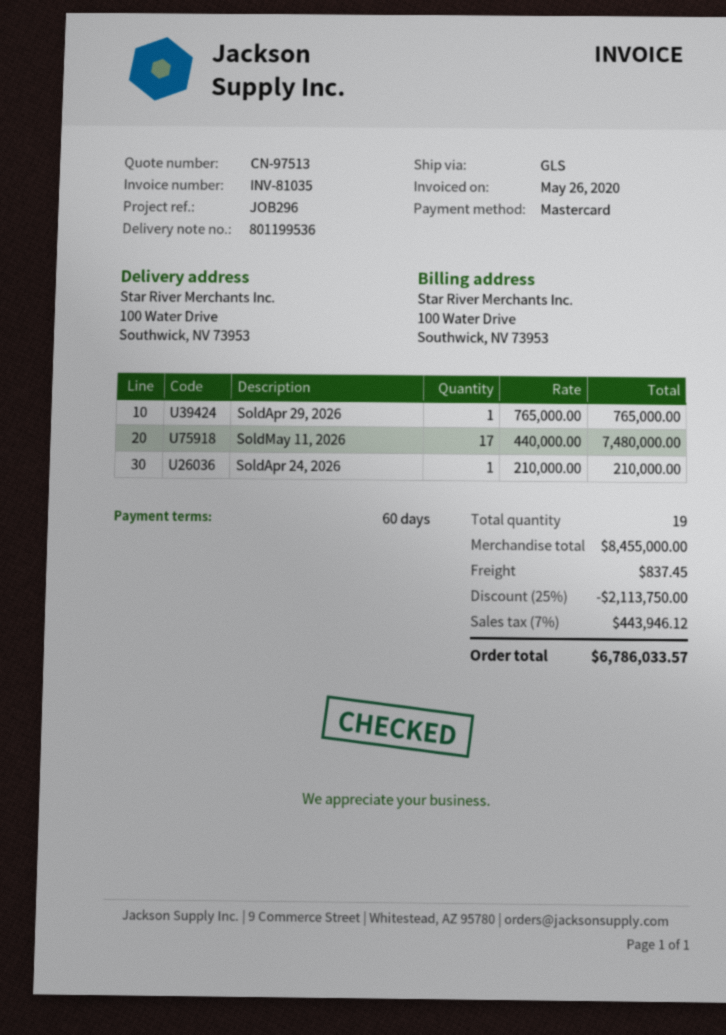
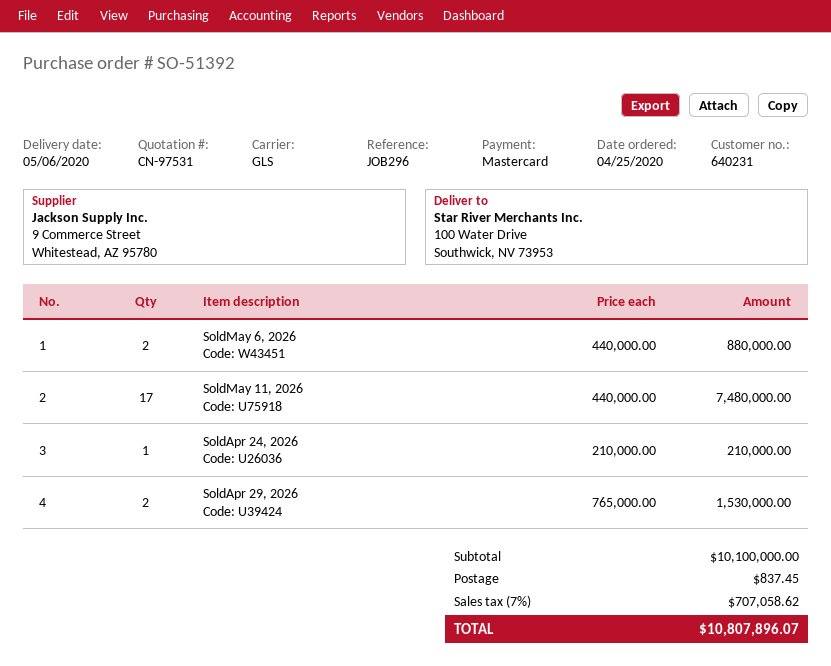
quote number: CN-97513 -> CN-97531
SoldApr 29, 2026: 1 x 765000.00 = 765000.00 -> 2 x 765000.00 = 1530000.00
SoldMay 6, 2026: none -> 2 x 440000.00 = 880000.00
subtotal: 8455000.00 -> 10100000.00
discount: 25% = 2113750.00 -> none
tax: 7% = 443946.12 -> 7% = 707058.62
total: 6786033.57 -> 10807896.07

